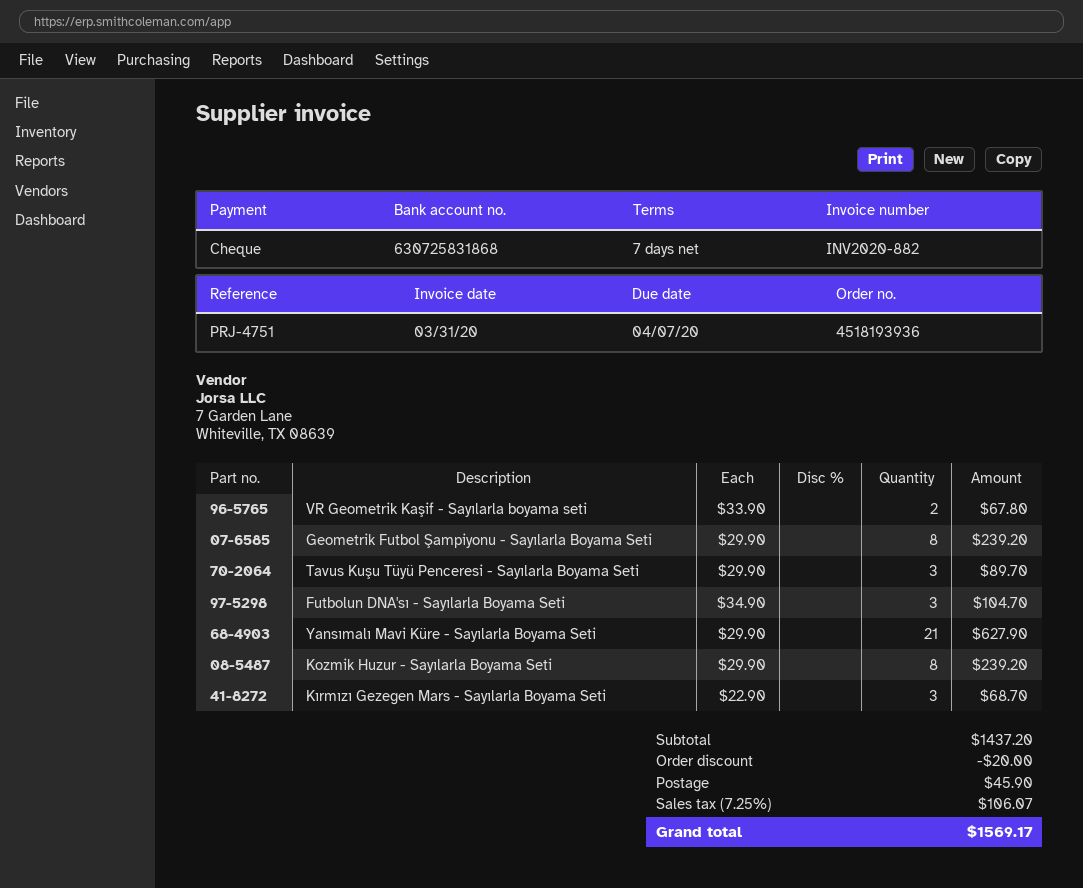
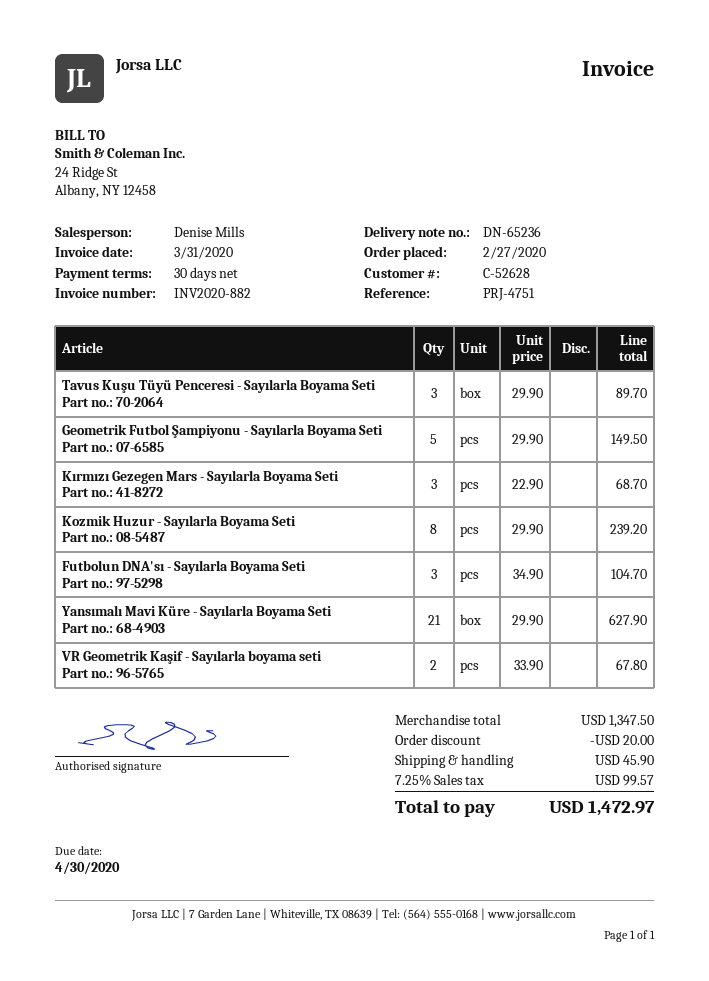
payment terms: 7 days -> 30 days
due date: 2020-04-07 -> 2020-04-30
Geometrik Futbol Şampiyonu - Sayılarla Boyama Seti: 8 x 29.90 = 239.20 -> 5 x 29.90 = 149.50
subtotal: 1437.20 -> 1347.50
tax: 7.25% = 106.07 -> 7.25% = 99.57
total: 1569.17 -> 1472.97

